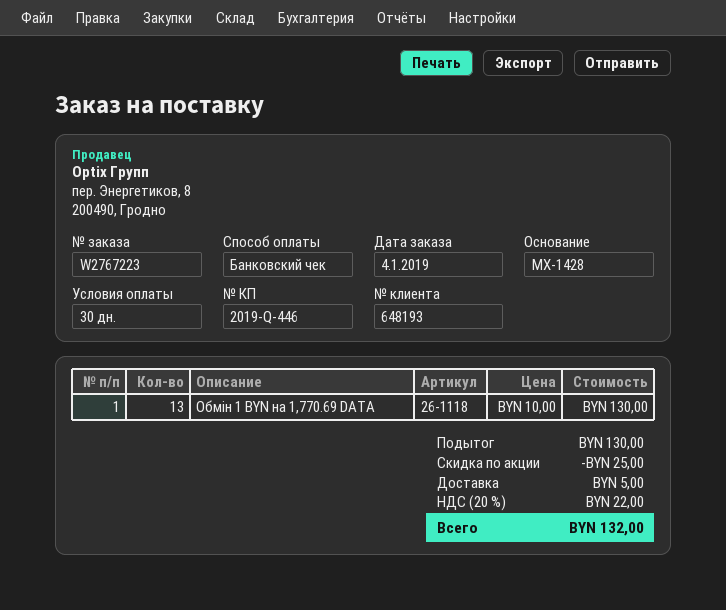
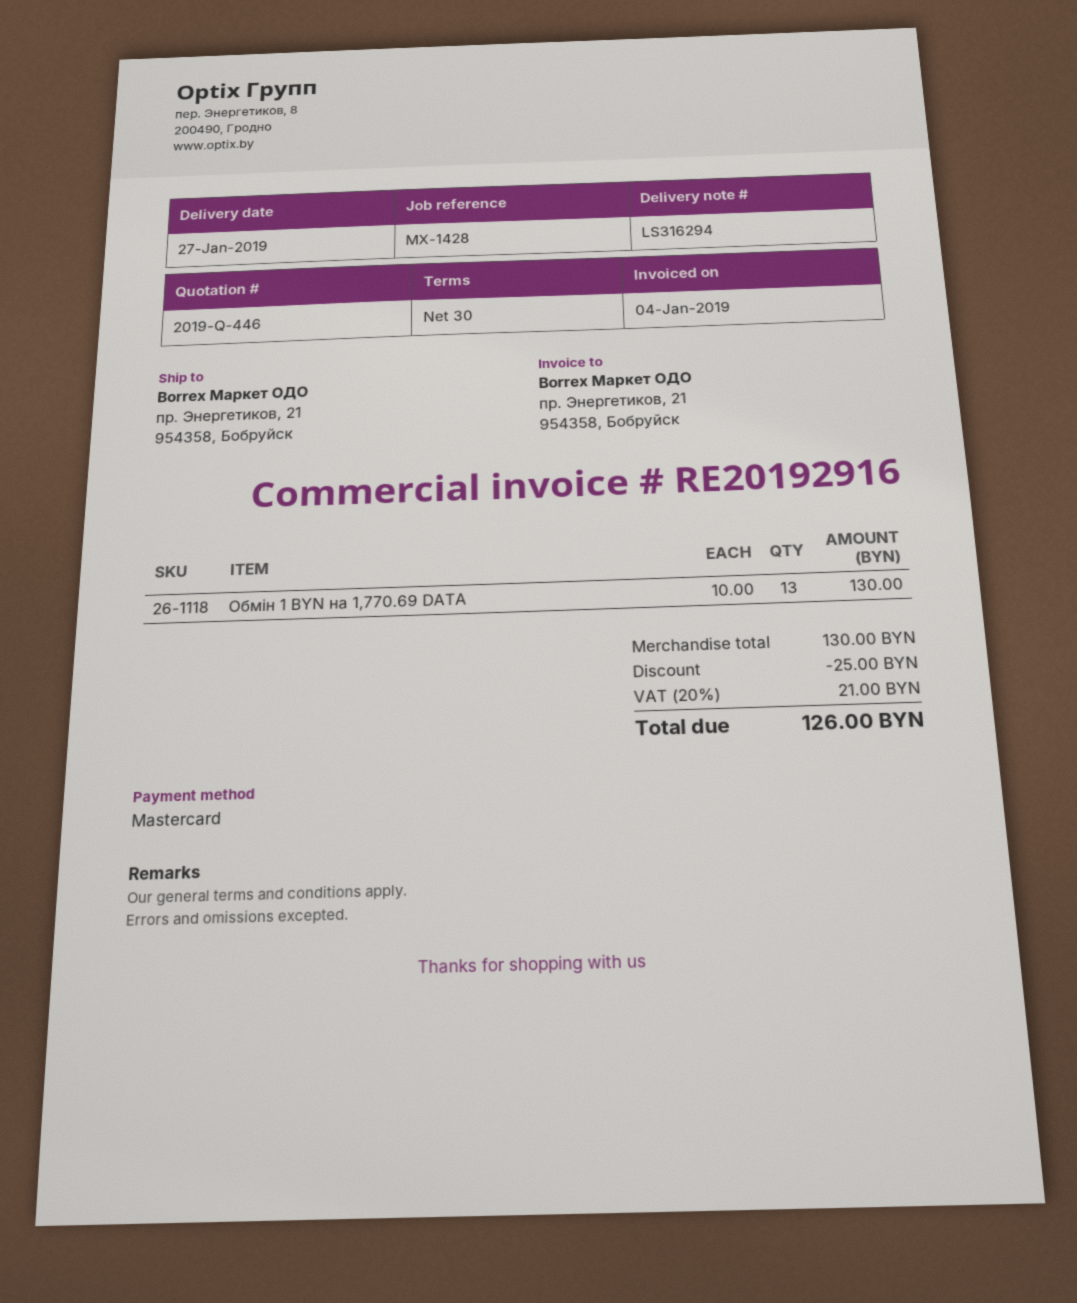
payment method: cheque -> Mastercard
shipping: 5.00 -> none
tax: 20% = 22.00 -> 20% = 21.00
total: 132.00 -> 126.00

